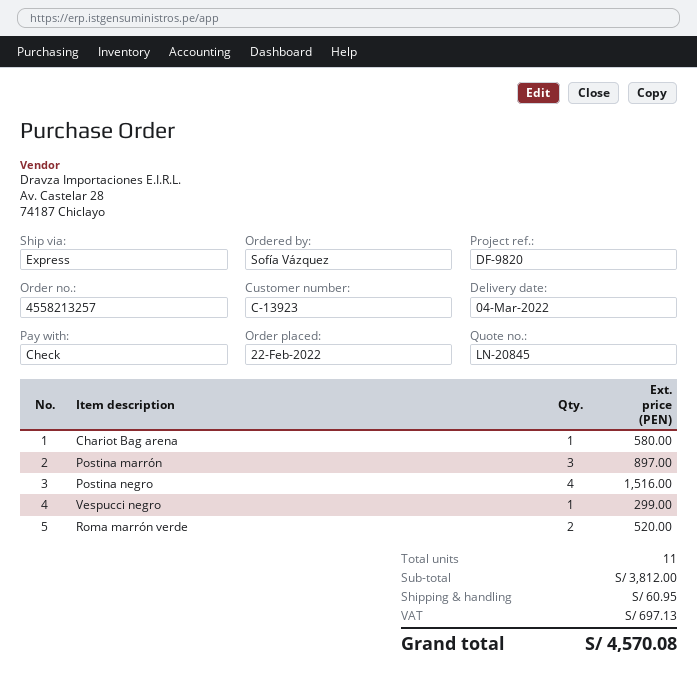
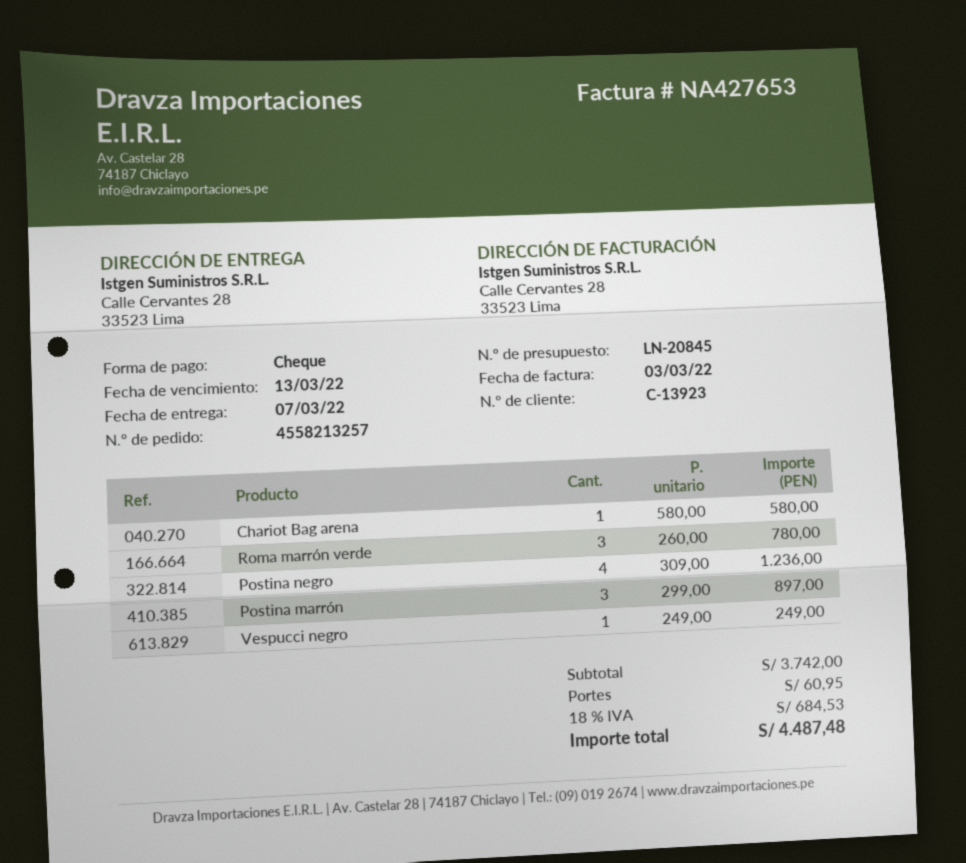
delivery date: 2022-03-04 -> 2022-03-07
Postina negro: 4 for 1516.00 -> 4 for 1236.00
Vespucci negro: 1 for 299.00 -> 1 for 249.00
Roma marrón verde: 2 for 520.00 -> 3 for 780.00
subtotal: 3812.00 -> 3742.00
tax: 697.13 -> 684.53
total: 4570.08 -> 4487.48

